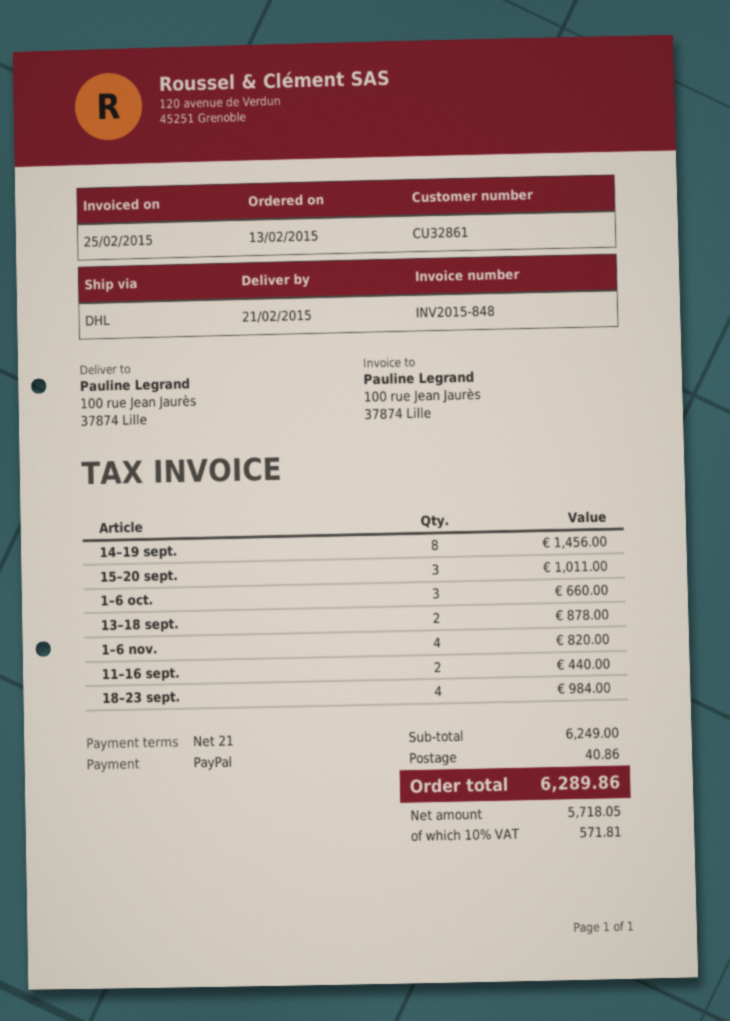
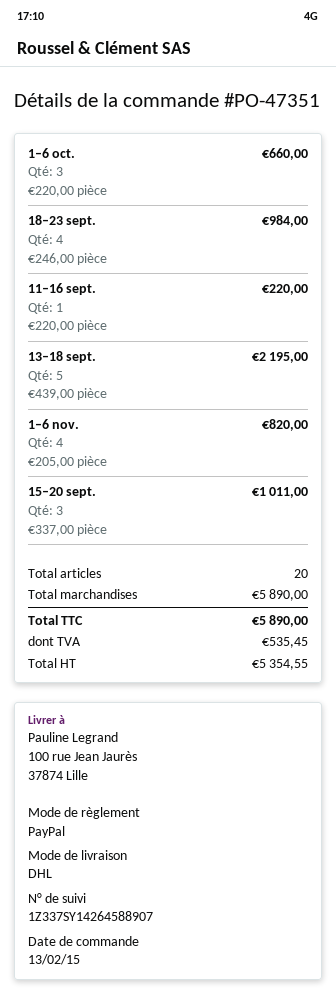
14–19 sept.: 8 for 1456.00 -> none
13–18 sept.: 2 for 878.00 -> 5 for 2195.00
11–16 sept.: 2 for 440.00 -> 1 for 220.00
subtotal: 6249.00 -> 5890.00
shipping: 40.86 -> none
net: 5718.05 -> 5354.55
tax: 571.81 -> 535.45
total: 6289.86 -> 5890.00

